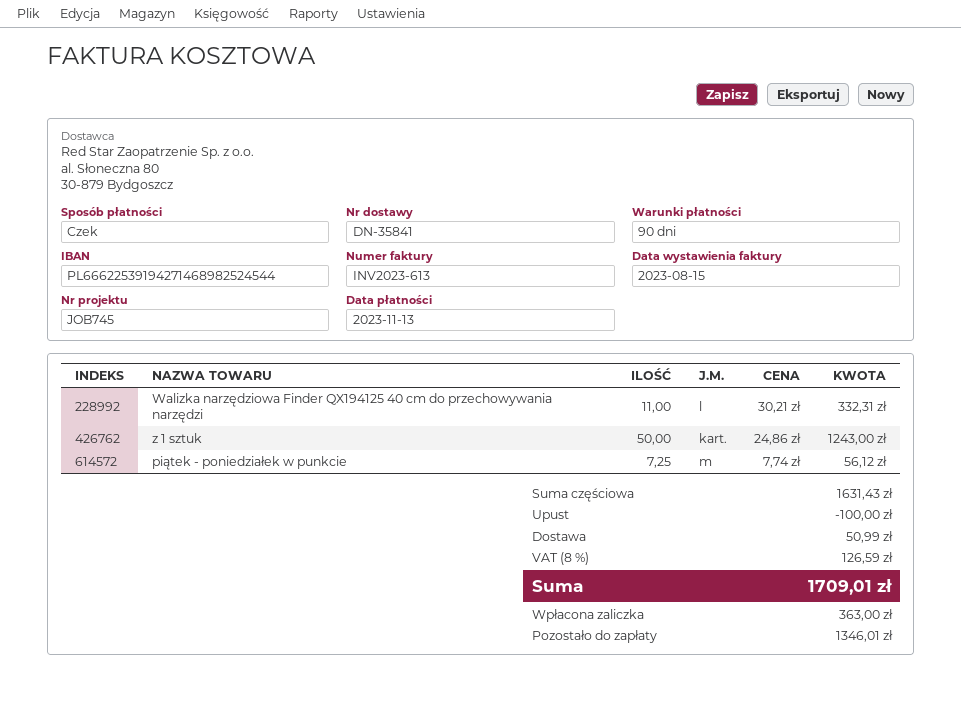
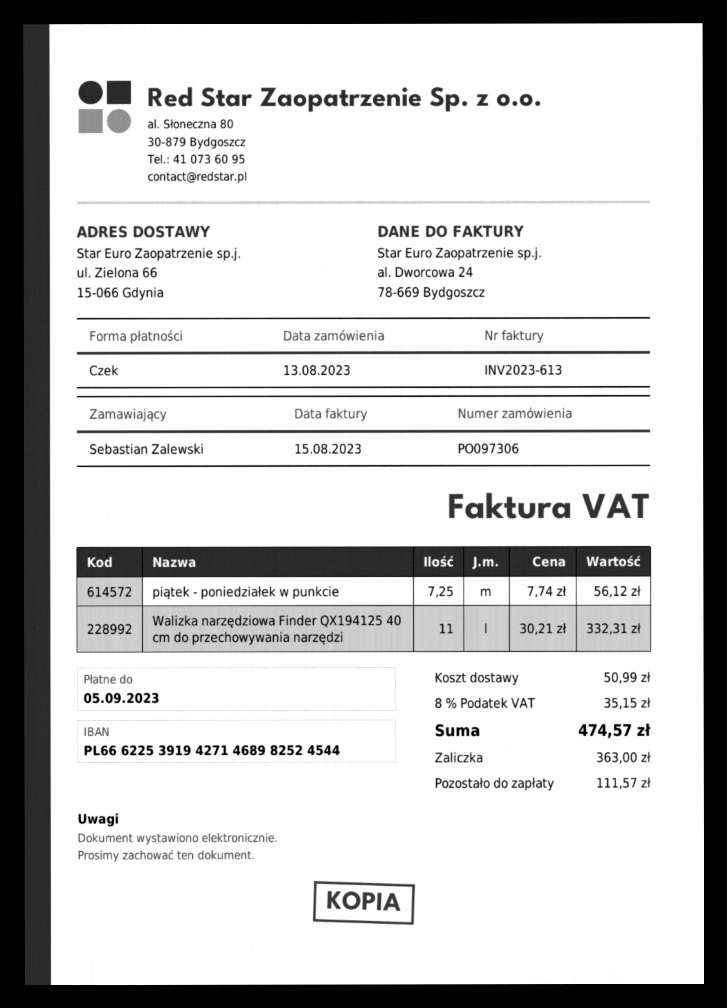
due date: 2023-11-13 -> 2023-09-05
z 1 sztuk: 50 x 24.86 = 1243.00 -> none
discount: 100.00 -> none
tax: 8% = 126.59 -> 8% = 35.15
total: 1709.01 -> 474.57
balance: 1346.01 -> 111.57

